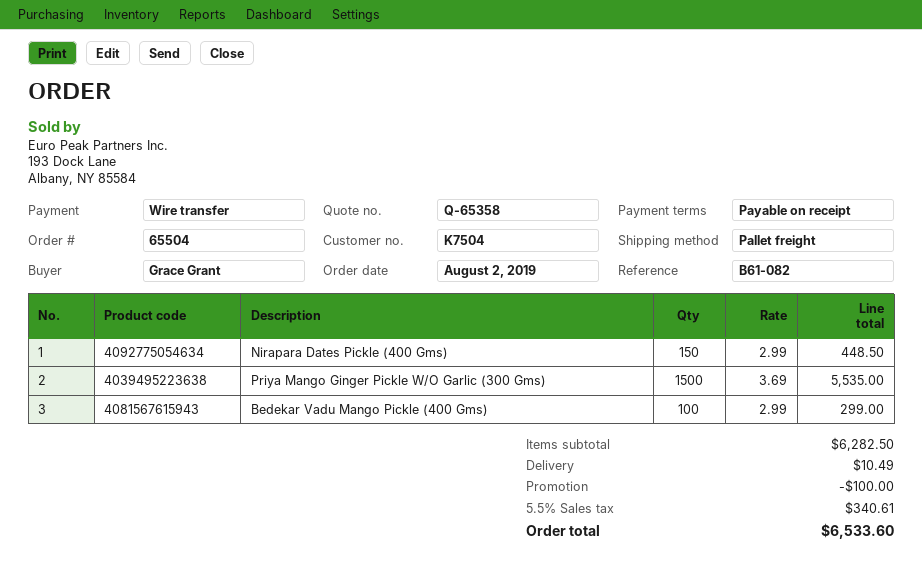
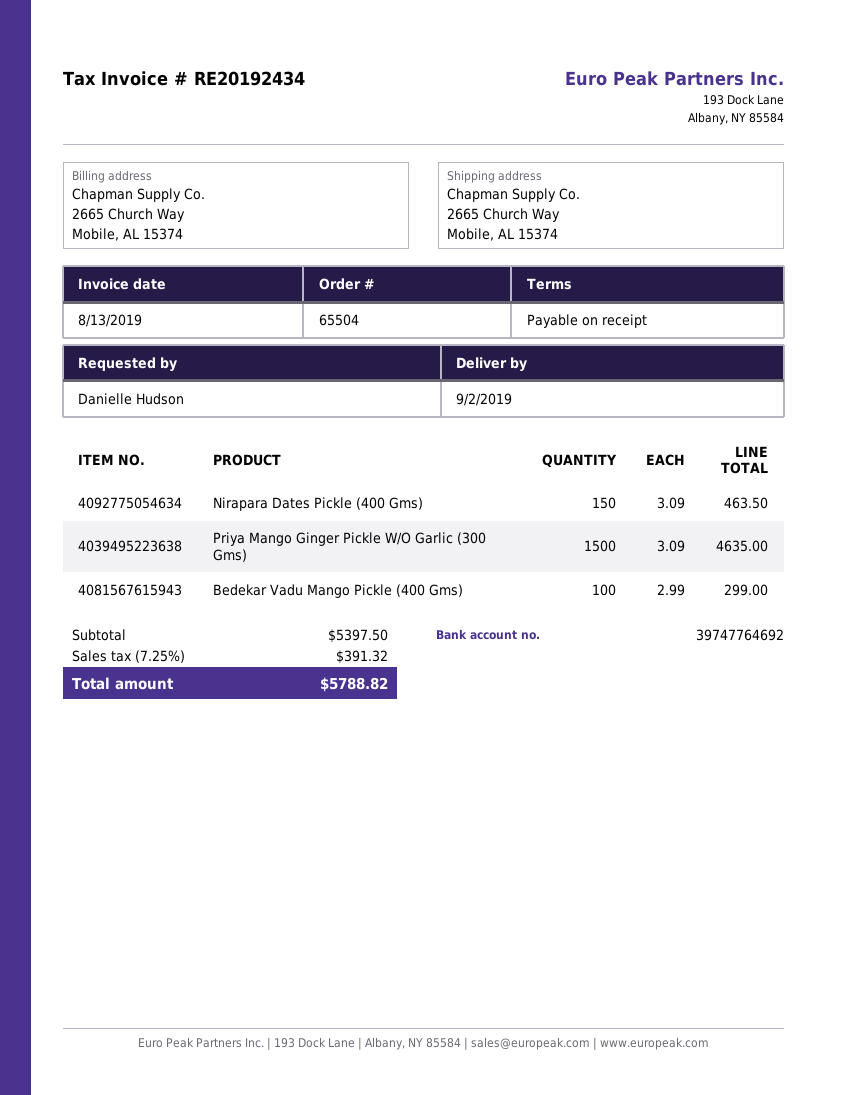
ordered by: Grace Grant -> Danielle Hudson
Nirapara Dates Pickle (400 Gms): 150 x 2.99 = 448.50 -> 150 x 3.09 = 463.50
Priya Mango Ginger Pickle W/O Garlic (300 Gms): 1500 x 3.69 = 5535.00 -> 1500 x 3.09 = 4635.00
subtotal: 6282.50 -> 5397.50
discount: 100.00 -> none
shipping: 10.49 -> none
tax: 5.5% = 340.61 -> 7.25% = 391.32
total: 6533.60 -> 5788.82

